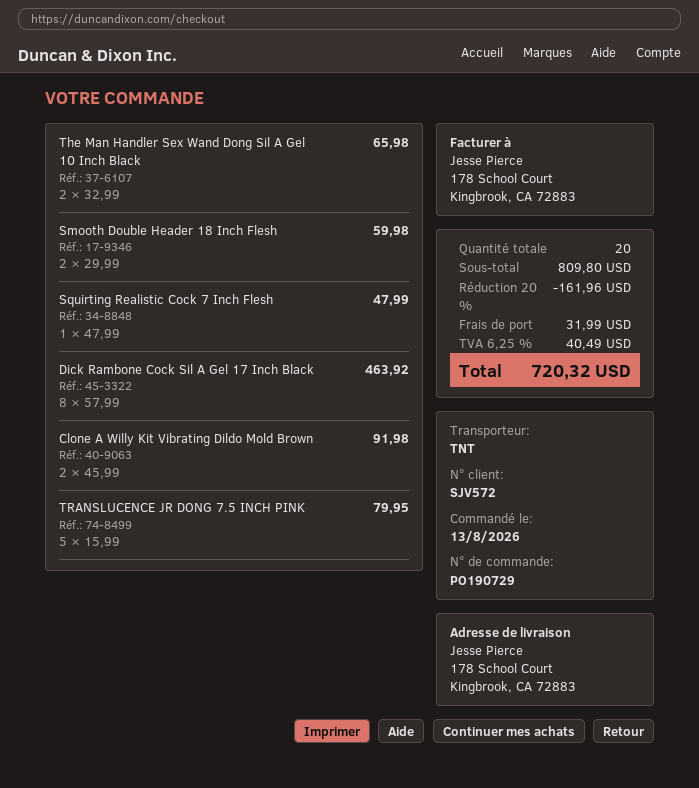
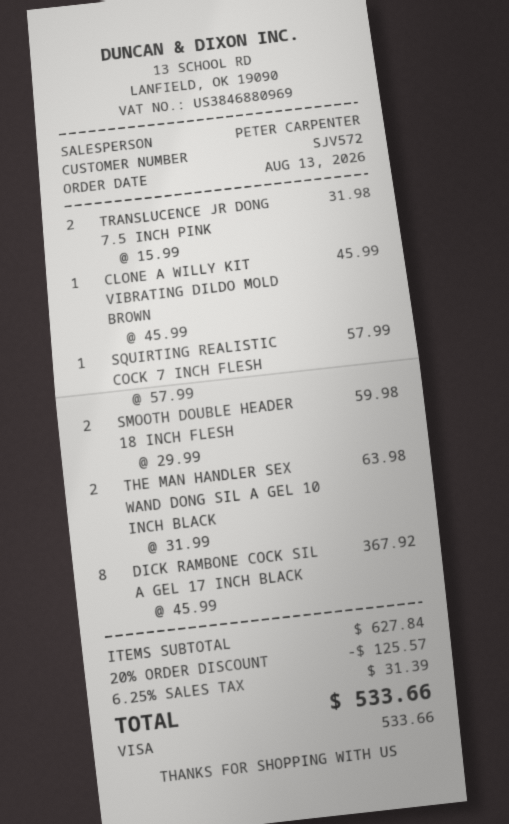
The Man Handler Sex Wand Dong Sil A Gel 10 Inch Black: 2 x 32.99 = 65.98 -> 2 x 31.99 = 63.98
Squirting Realistic Cock 7 Inch Flesh: 1 x 47.99 = 47.99 -> 1 x 57.99 = 57.99
Dick Rambone Cock Sil A Gel 17 Inch Black: 8 x 57.99 = 463.92 -> 8 x 45.99 = 367.92
Clone A Willy Kit Vibrating Dildo Mold Brown: 2 x 45.99 = 91.98 -> 1 x 45.99 = 45.99
TRANSLUCENCE JR DONG 7.5 INCH PINK: 5 x 15.99 = 79.95 -> 2 x 15.99 = 31.98
subtotal: 809.80 -> 627.84
discount: 20% = 161.96 -> 20% = 125.57
shipping: 31.99 -> none
tax: 6.25% = 40.49 -> 6.25% = 31.39
total: 720.32 -> 533.66

